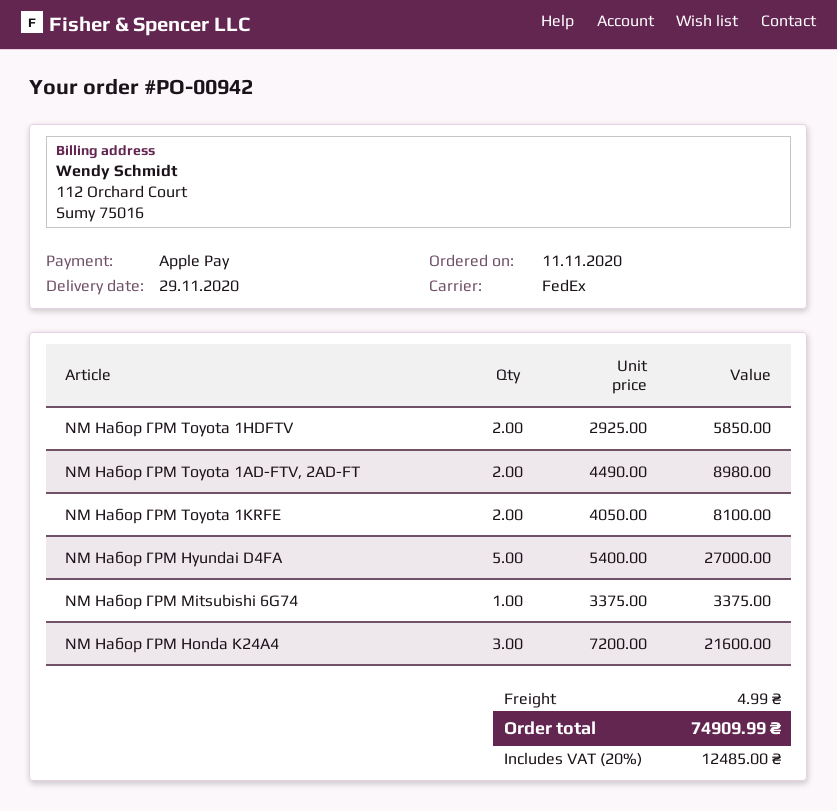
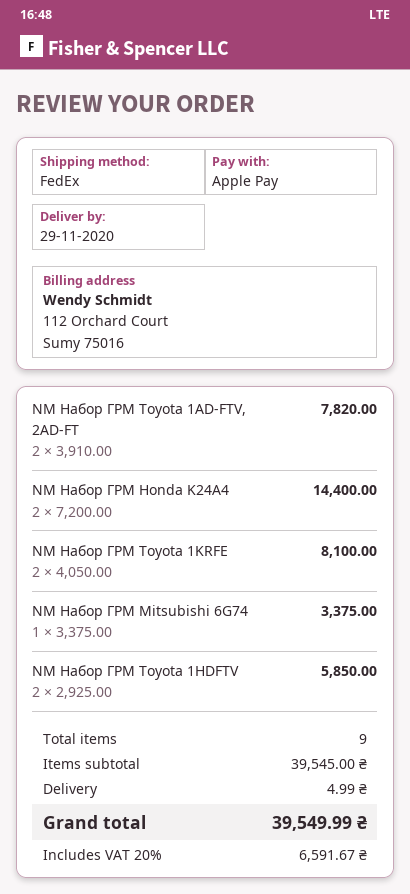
NM Набор ГРМ Toyota 1AD-FTV, 2AD-FT: 2 x 4490.00 = 8980.00 -> 2 x 3910.00 = 7820.00
NM Набор ГРМ Hyundai D4FA: 5 x 5400.00 = 27000.00 -> none
NM Набор ГРМ Honda K24A4: 3 x 7200.00 = 21600.00 -> 2 x 7200.00 = 14400.00
tax: 20% = 12485.00 -> 20% = 6591.67
total: 74909.99 -> 39549.99

